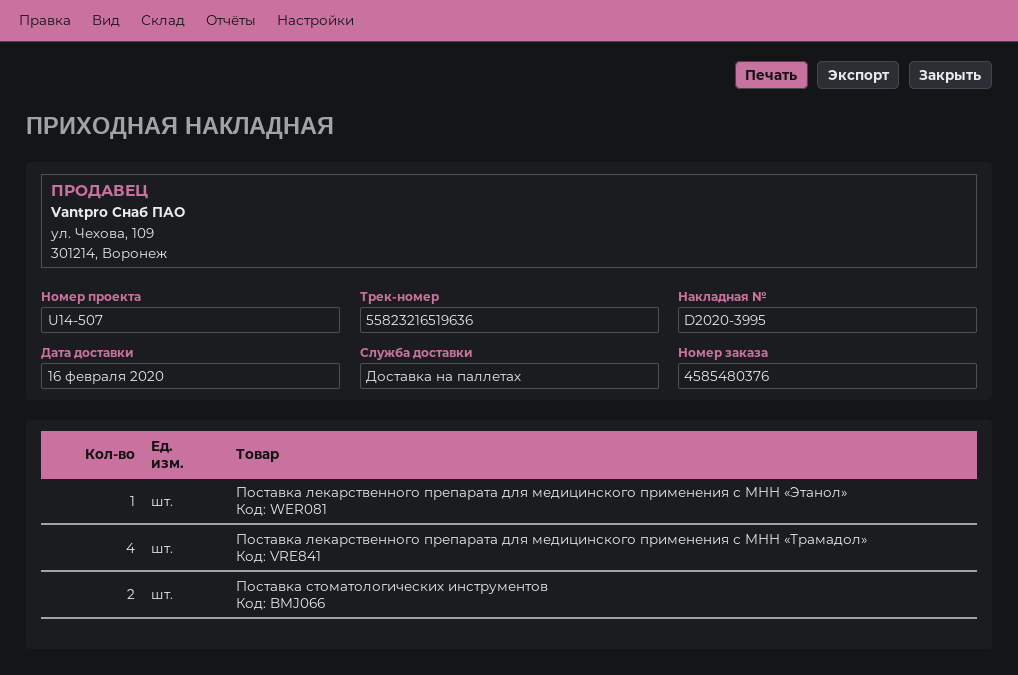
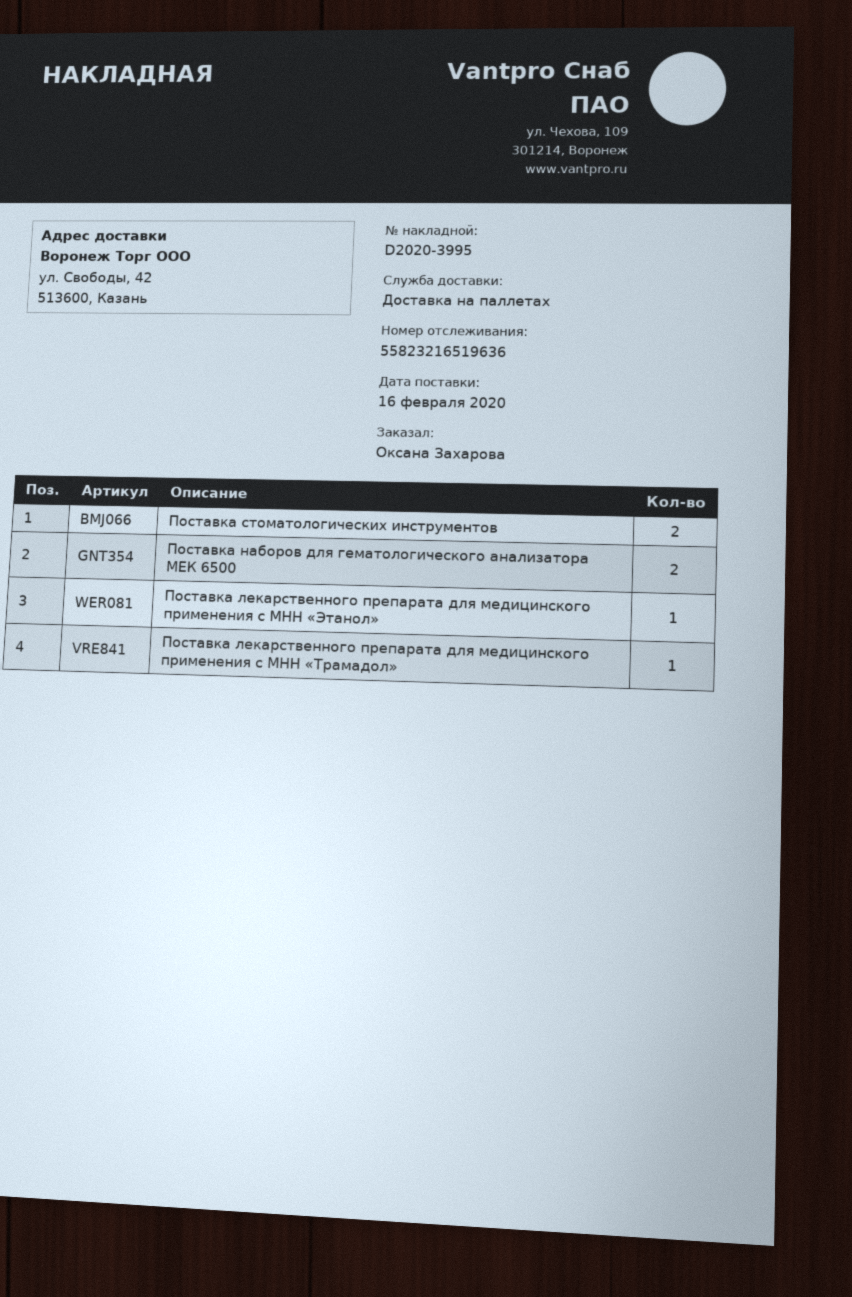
Поставка лекарственного препарата для медицинского применения с МНН «Трамадол»: 4 -> 1
Поставка наборов для гематологического анализатора МЕК 6500: none -> 2

